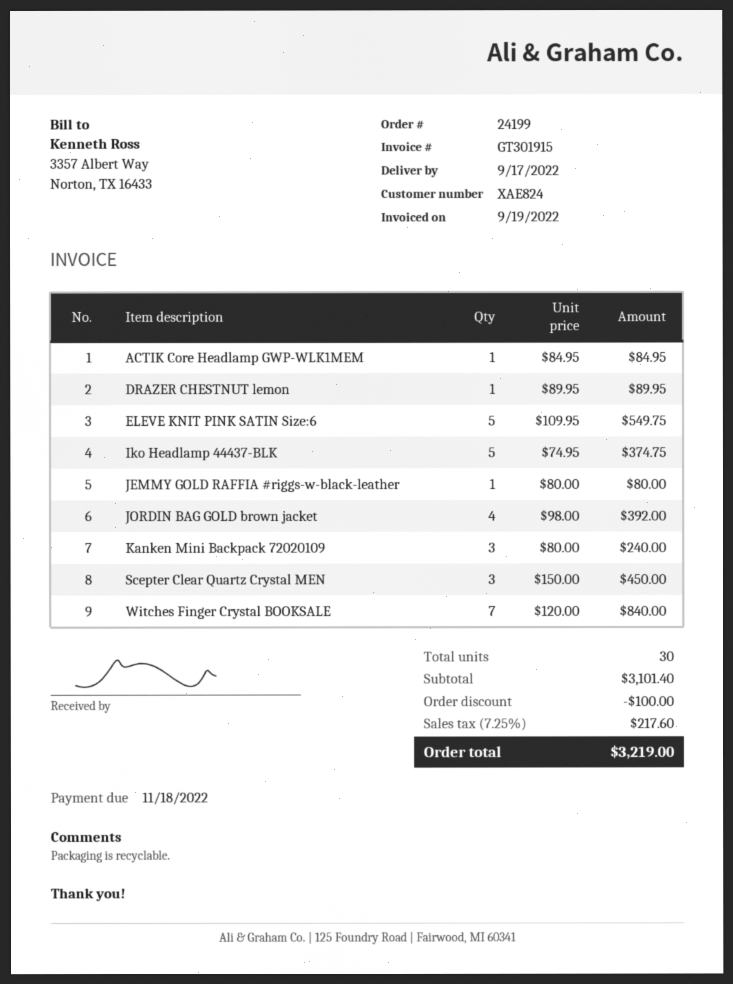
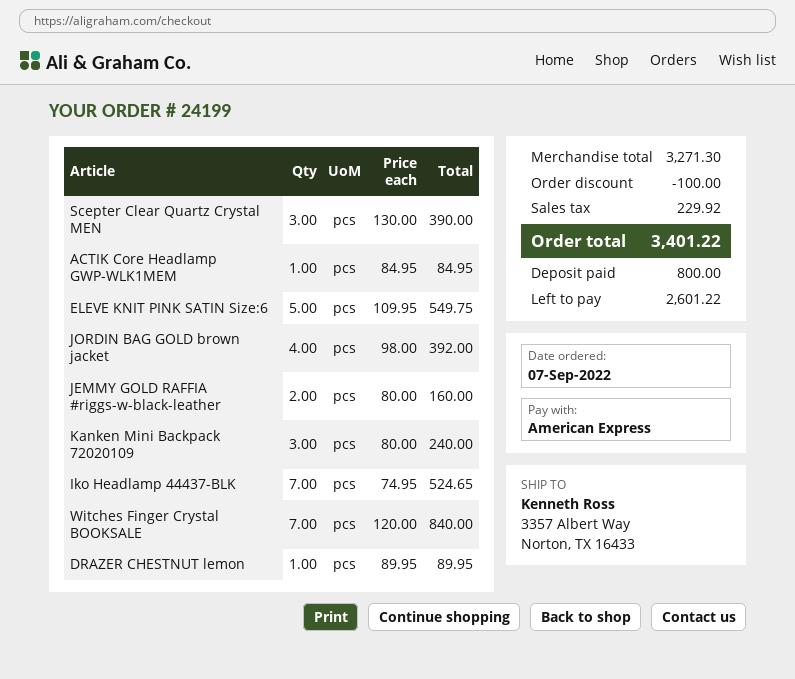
Iko Headlamp 44437-BLK: 5 x 74.95 = 374.75 -> 7 x 74.95 = 524.65
JEMMY GOLD RAFFIA #riggs-w-black-leather: 1 x 80.00 = 80.00 -> 2 x 80.00 = 160.00
Scepter Clear Quartz Crystal MEN: 3 x 150.00 = 450.00 -> 3 x 130.00 = 390.00
subtotal: 3101.40 -> 3271.30
tax: 217.60 -> 229.92
total: 3219.00 -> 3401.22

